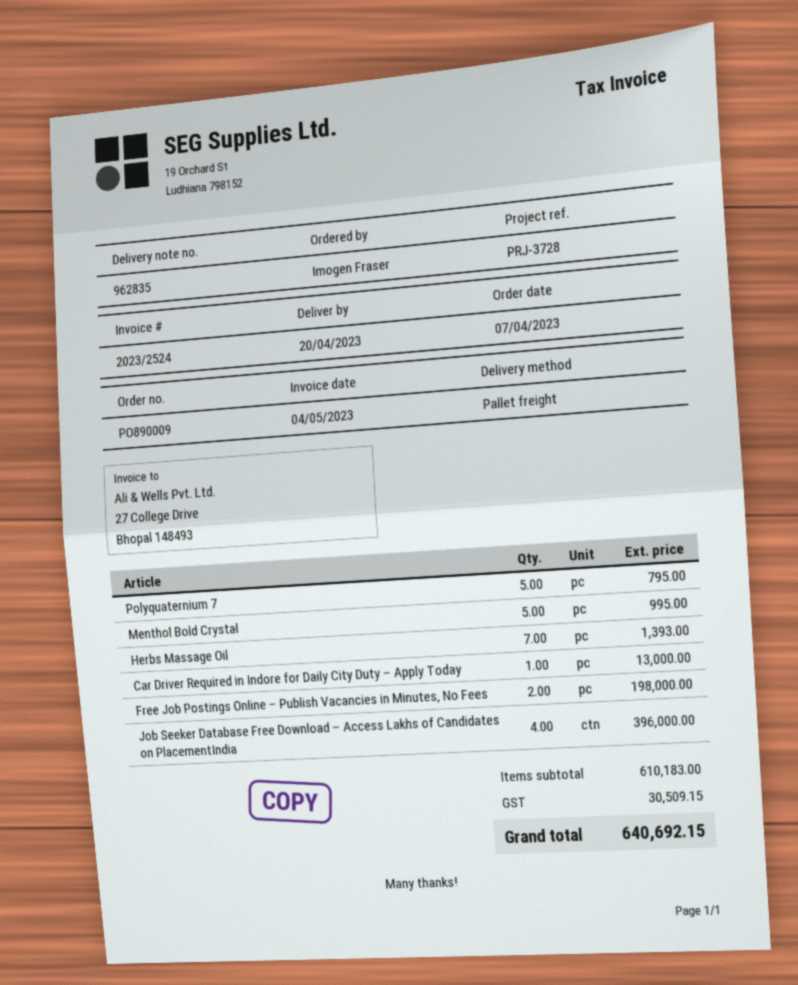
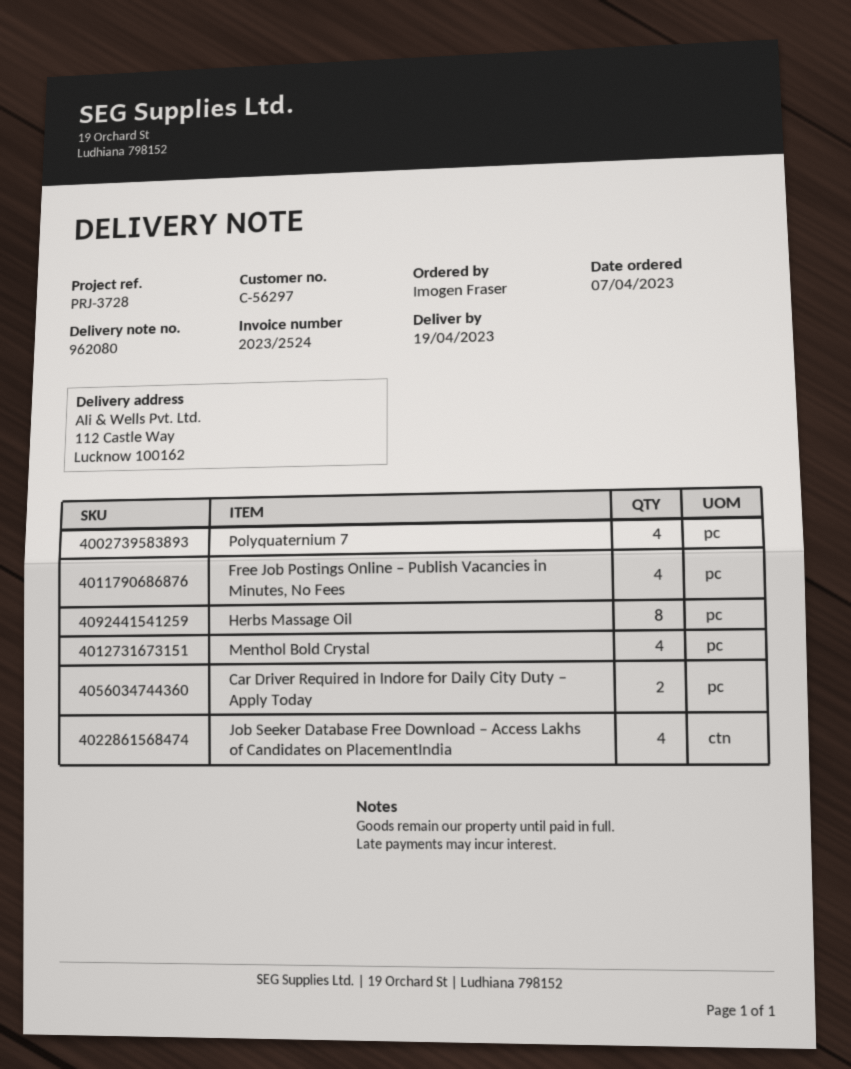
delivery note number: 962835 -> 962080
delivery date: 2023-04-20 -> 2023-04-19
Polyquaternium 7: 5 -> 4
Menthol Bold Crystal: 5 -> 4
Herbs Massage Oil: 7 -> 8
Car Driver Required in Indore for Daily City Duty – Apply Today: 1 -> 2
Free Job Postings Online – Publish Vacancies in Minutes, No Fees: 2 -> 4

